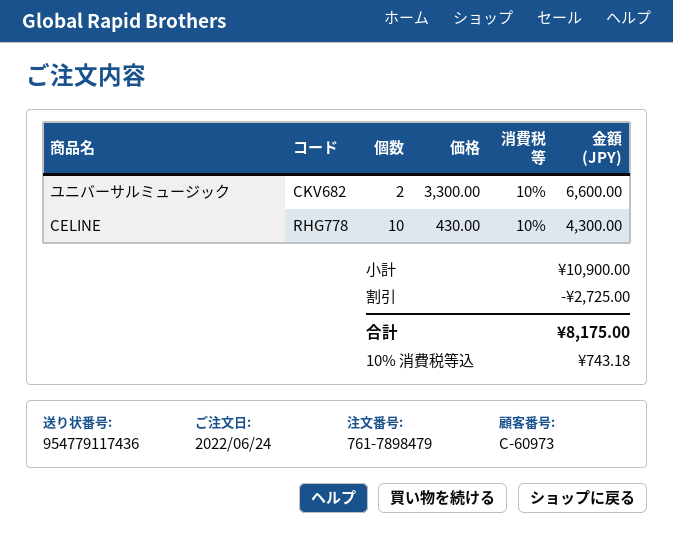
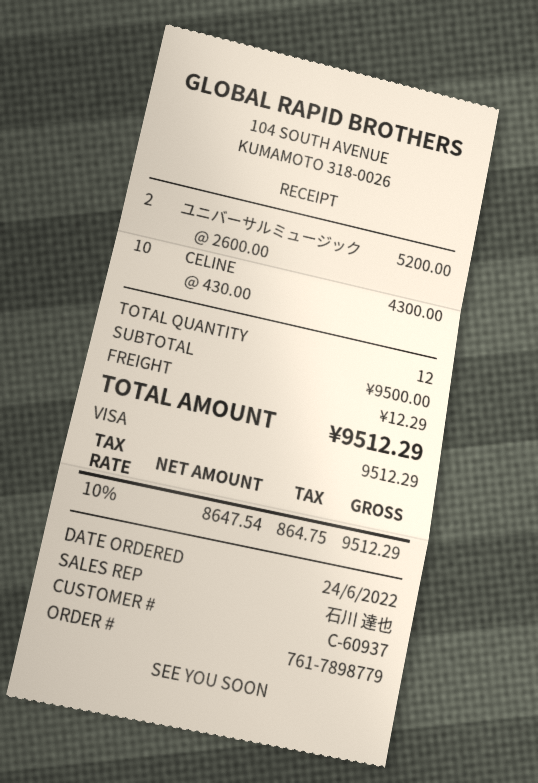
order number: 761-7898479 -> 761-7898779
customer number: C-60973 -> C-60937
ユニバーサルミュージック: 2 x 3300.00 = 6600.00 -> 2 x 2600.00 = 5200.00
subtotal: 10900.00 -> 9500.00
discount: 2725.00 -> none
shipping: none -> 12.29
tax: 10% = 743.18 -> 10% = 864.75
total: 8175.00 -> 9512.29

